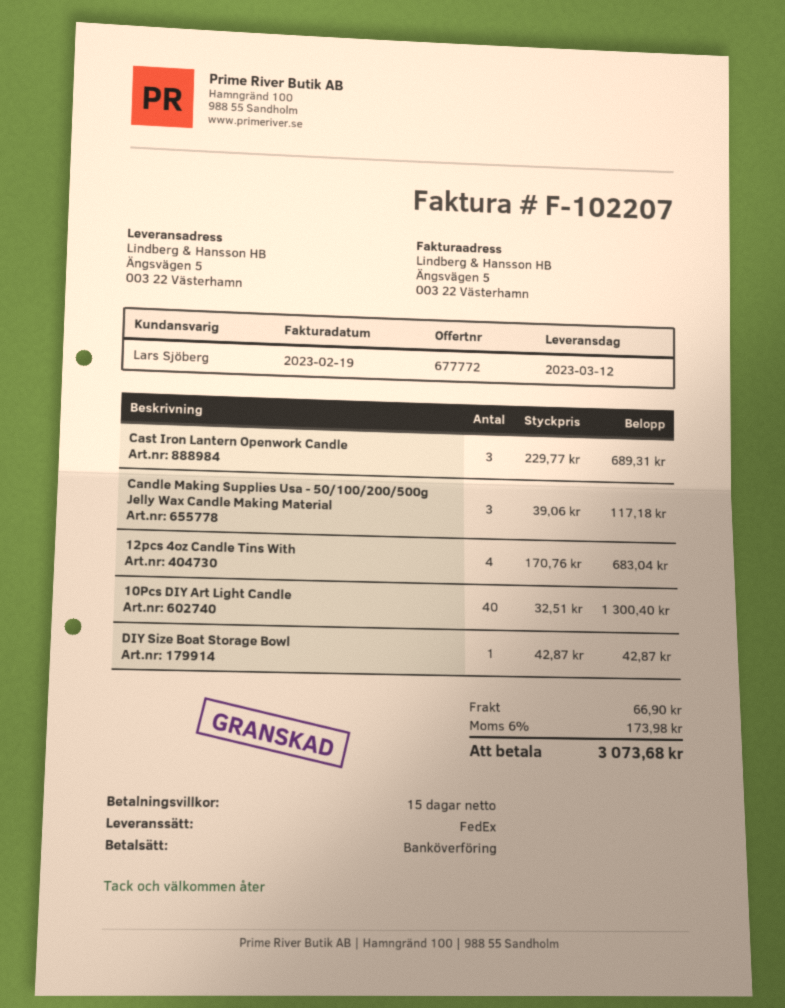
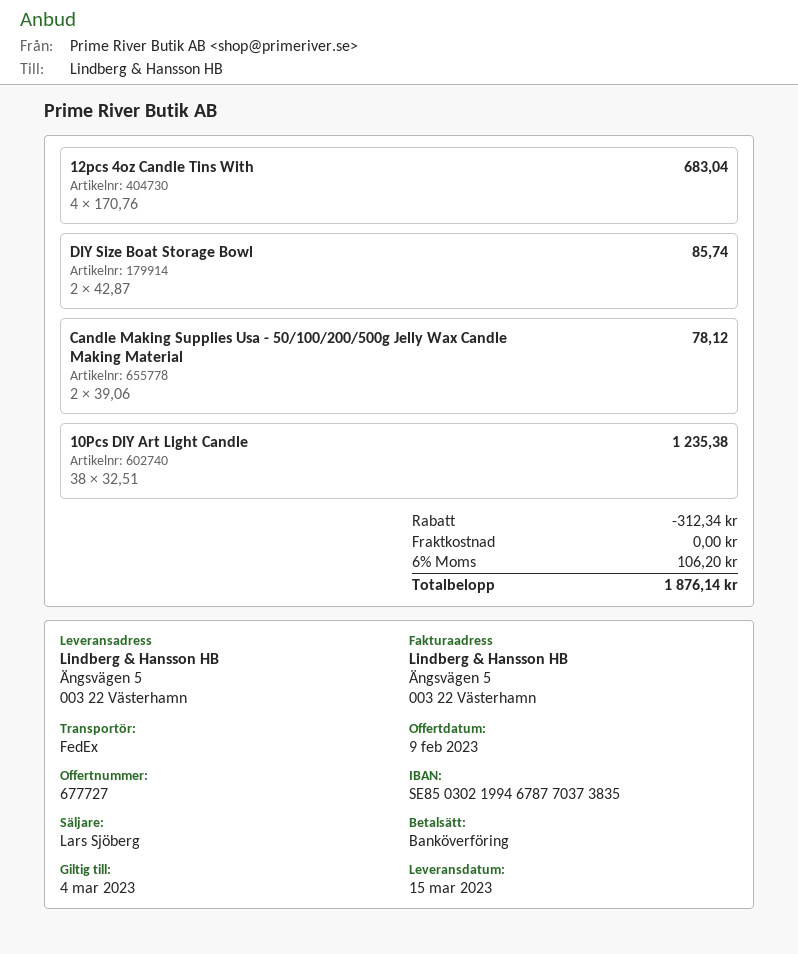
quote number: 677772 -> 677727
delivery date: 2023-03-12 -> 2023-03-15
Cast Iron Lantern Openwork Candle: 3 x 229.77 = 689.31 -> none
Candle Making Supplies Usa - 50/100/200/500g Jelly Wax Candle Making Material: 3 x 39.06 = 117.18 -> 2 x 39.06 = 78.12
10Pcs DIY Art Light Candle: 40 x 32.51 = 1300.40 -> 38 x 32.51 = 1235.38
DIY Size Boat Storage Bowl: 1 x 42.87 = 42.87 -> 2 x 42.87 = 85.74
discount: none -> 312.34
shipping: 66.90 -> 0.00
tax: 6% = 173.98 -> 6% = 106.20
total: 3073.68 -> 1876.14

